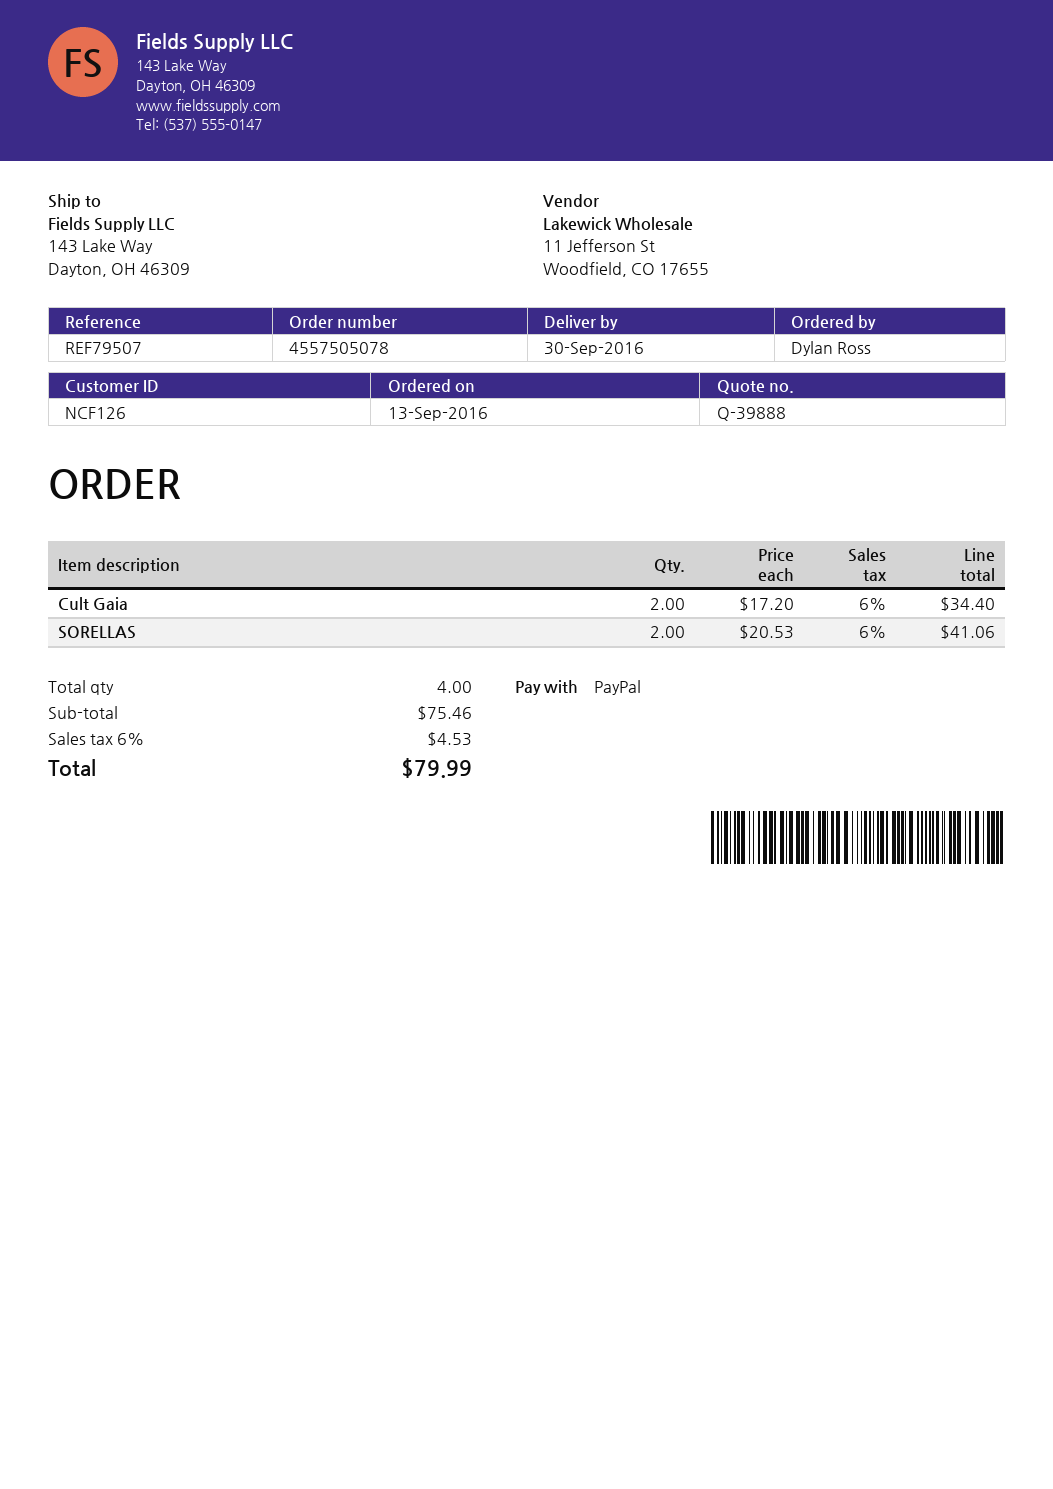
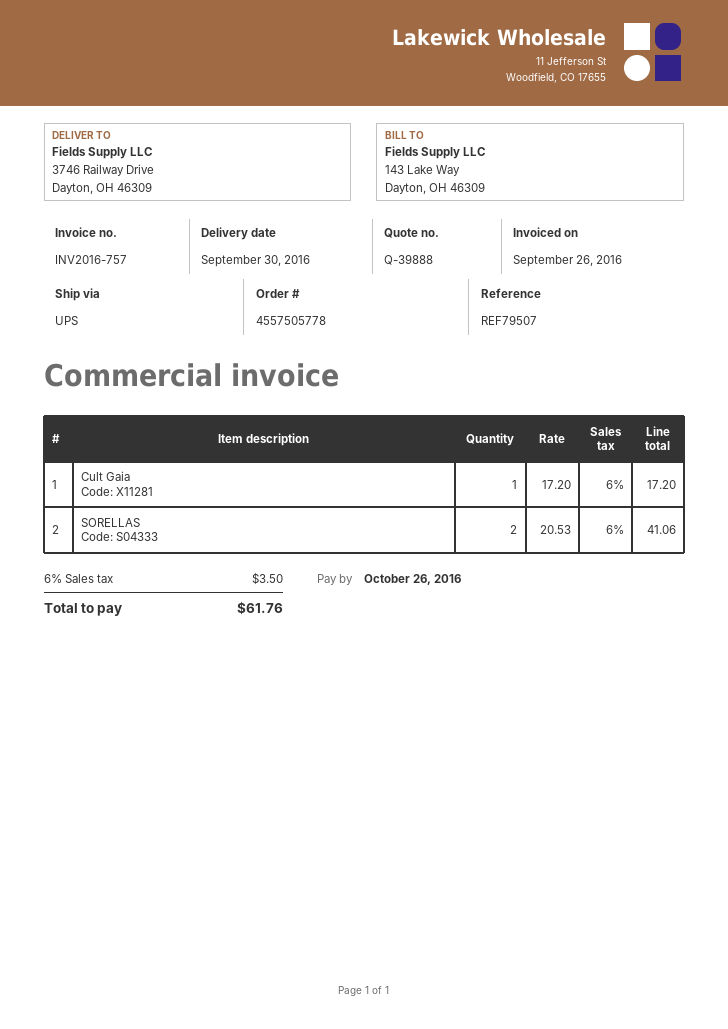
order number: 4557505078 -> 4557505778
ship to: 143 Lake Way, Dayton, OH 46309 -> 3746 Railway Drive, Dayton, OH 46309
Cult Gaia: 2 x 17.20 = 34.40 -> 1 x 17.20 = 17.20
tax: 6% = 4.53 -> 6% = 3.50
total: 79.99 -> 61.76

